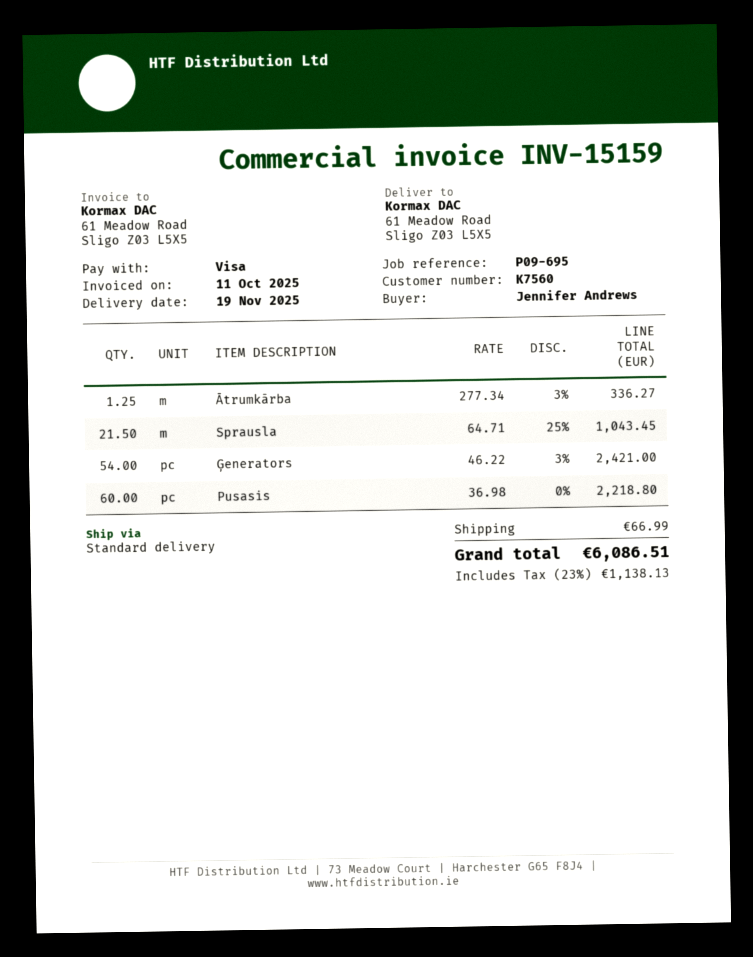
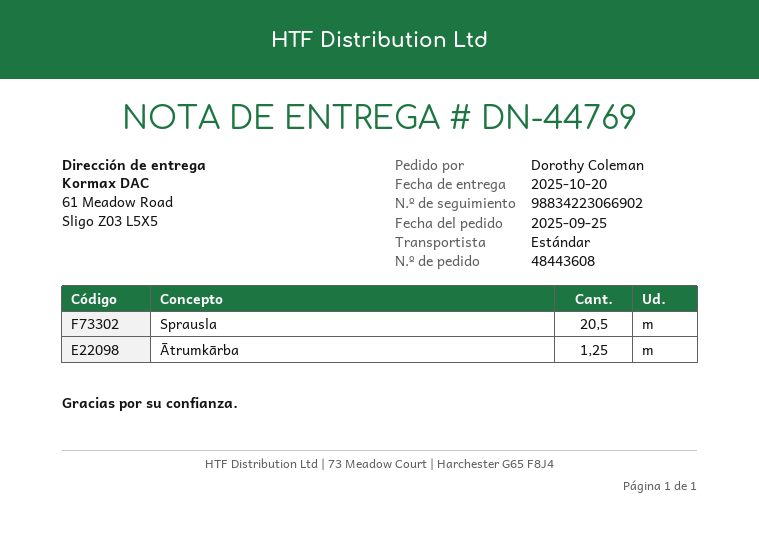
delivery date: 2025-11-19 -> 2025-10-20
ordered by: Jennifer Andrews -> Dorothy Coleman
Sprausla: 21.5 -> 20.5
Ģenerators: 54 -> none
Pusasis: 60 -> none

